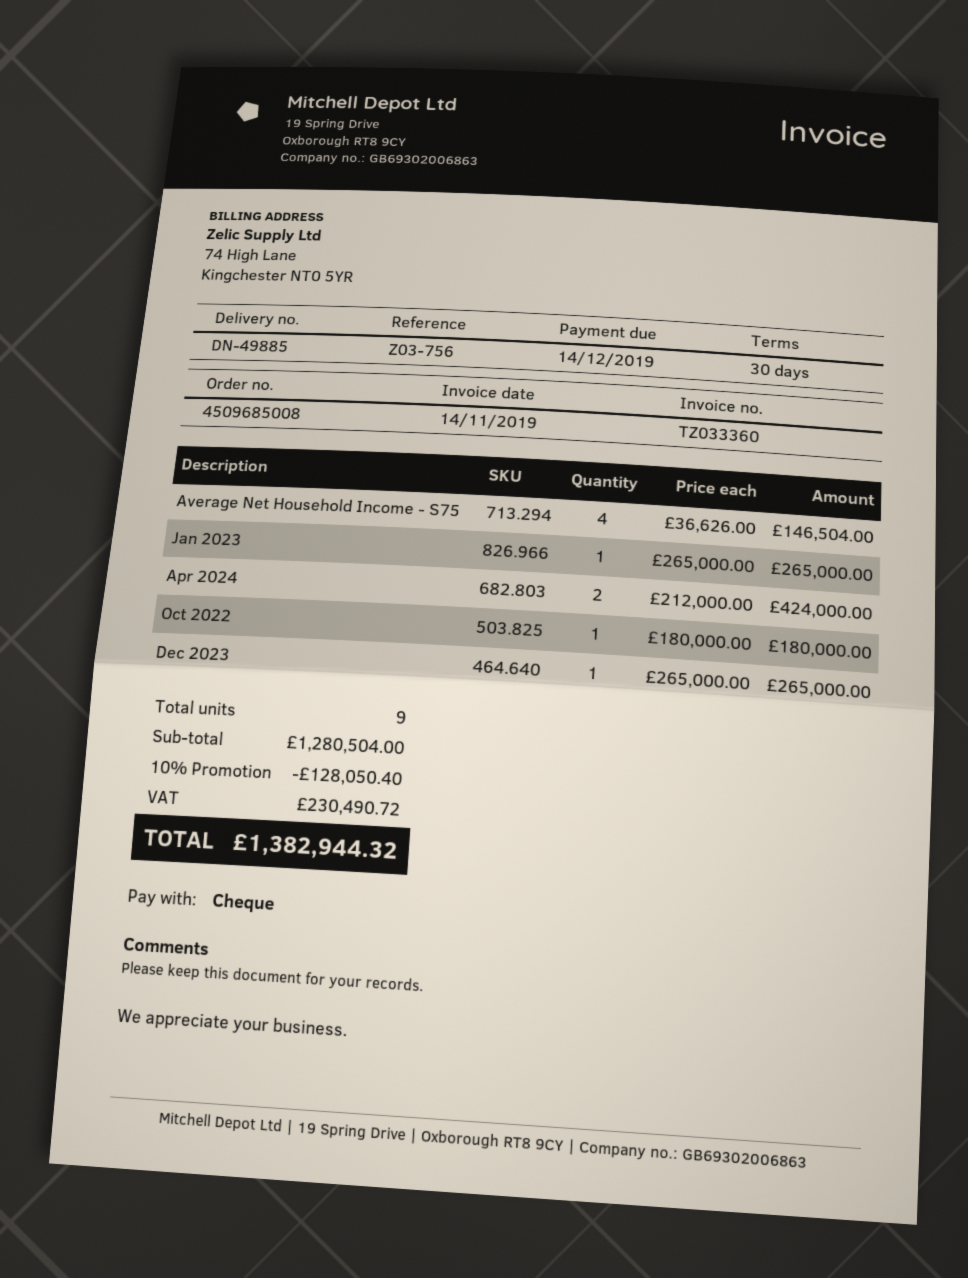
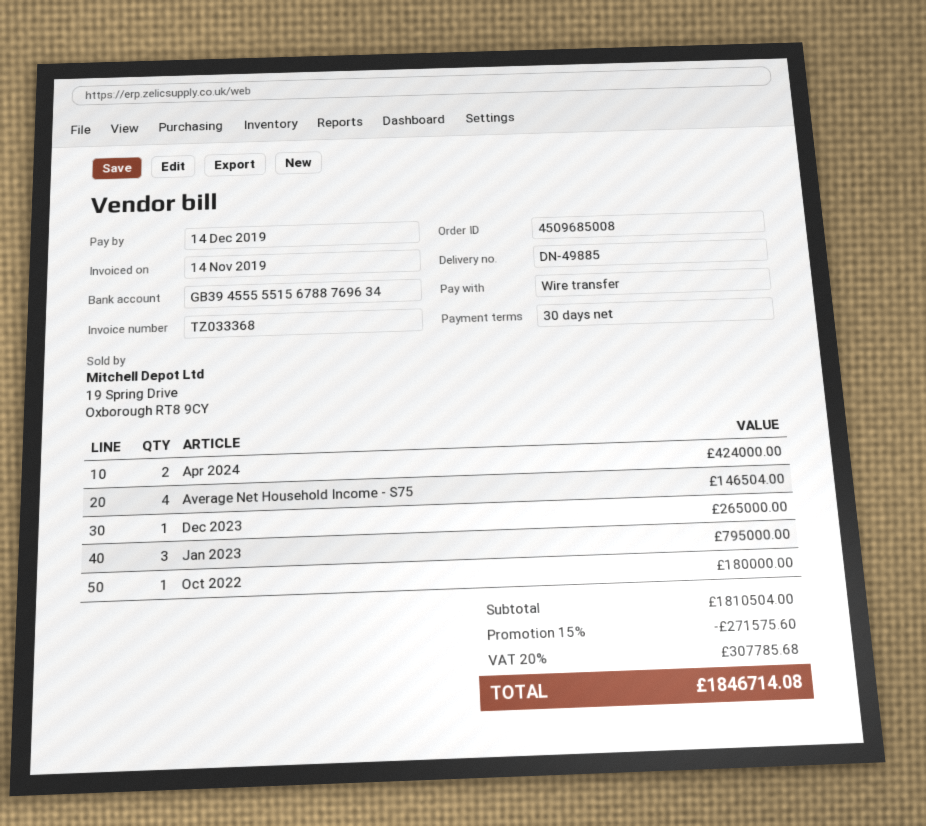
invoice number: TZ033360 -> TZ033368
payment method: cheque -> bank transfer
Jan 2023: 1 for 265000.00 -> 3 for 795000.00
subtotal: 1280504.00 -> 1810504.00
discount: 10% = 128050.40 -> 15% = 271575.60
tax: 230490.72 -> 307785.68
total: 1382944.32 -> 1846714.08

